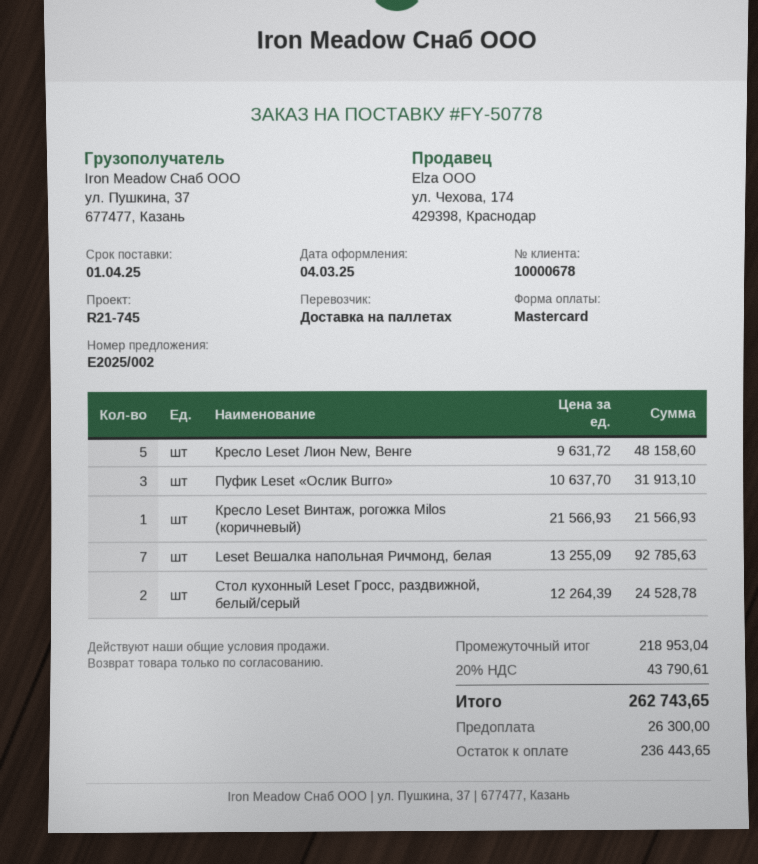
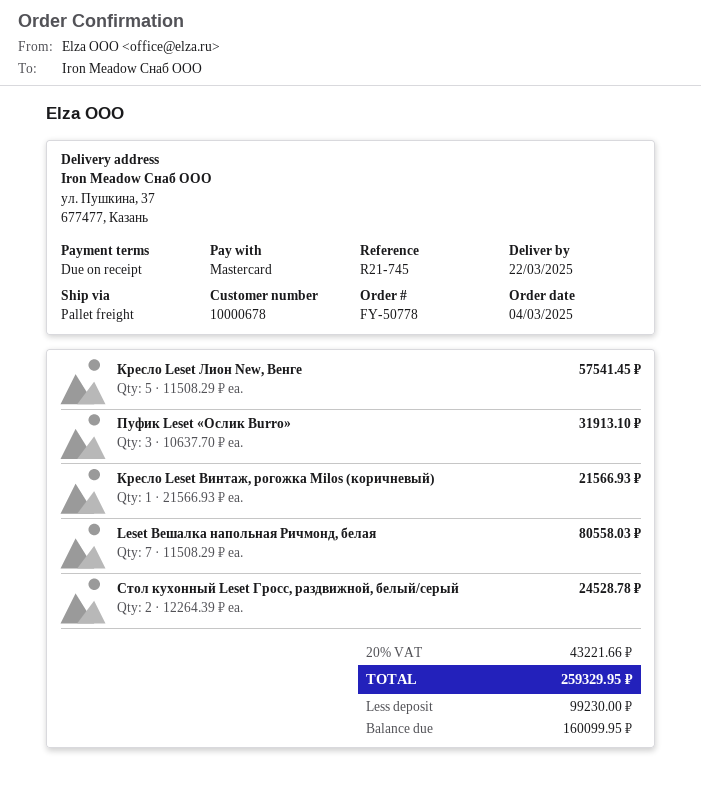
delivery date: 2025-04-01 -> 2025-03-22
Кресло Leset Лион New, Венге: 5 x 9631.72 = 48158.60 -> 5 x 11508.29 = 57541.45
Leset Вешалка напольная Ричмонд, белая: 7 x 13255.09 = 92785.63 -> 7 x 11508.29 = 80558.03
tax: 20% = 43790.61 -> 20% = 43221.66
total: 262743.65 -> 259329.95
deposit: 26300.00 -> 99230.00
balance: 236443.65 -> 160099.95

